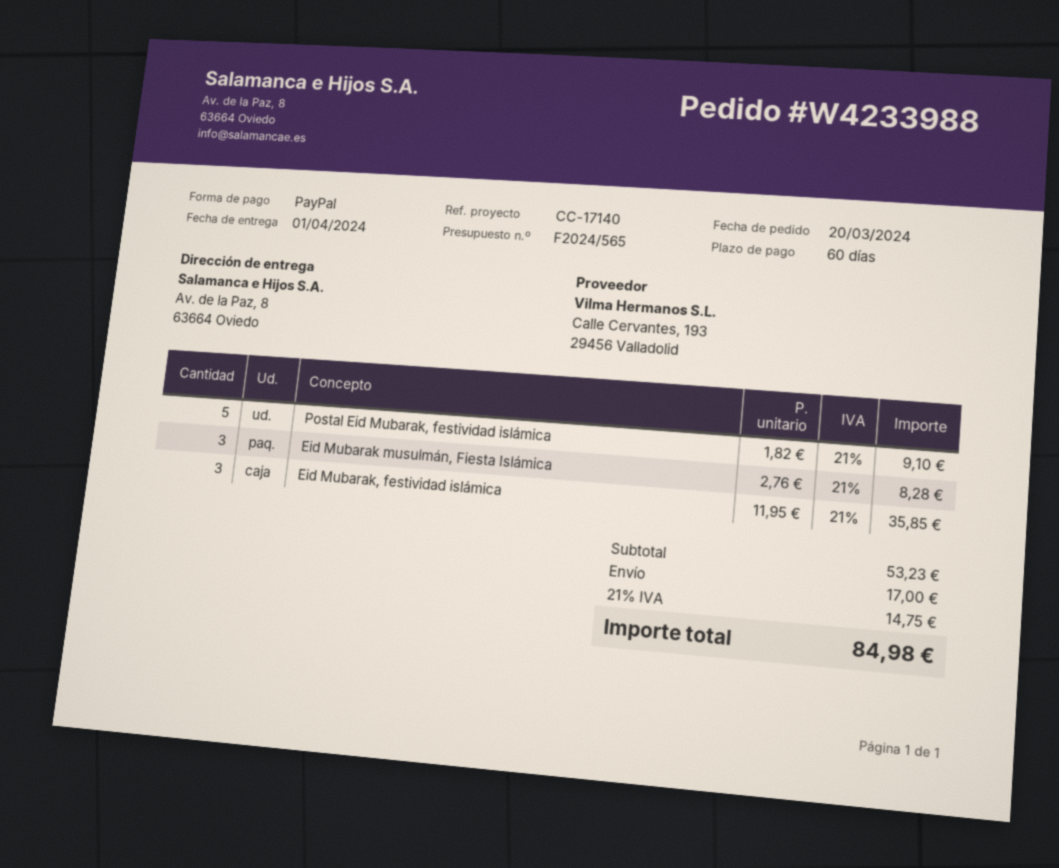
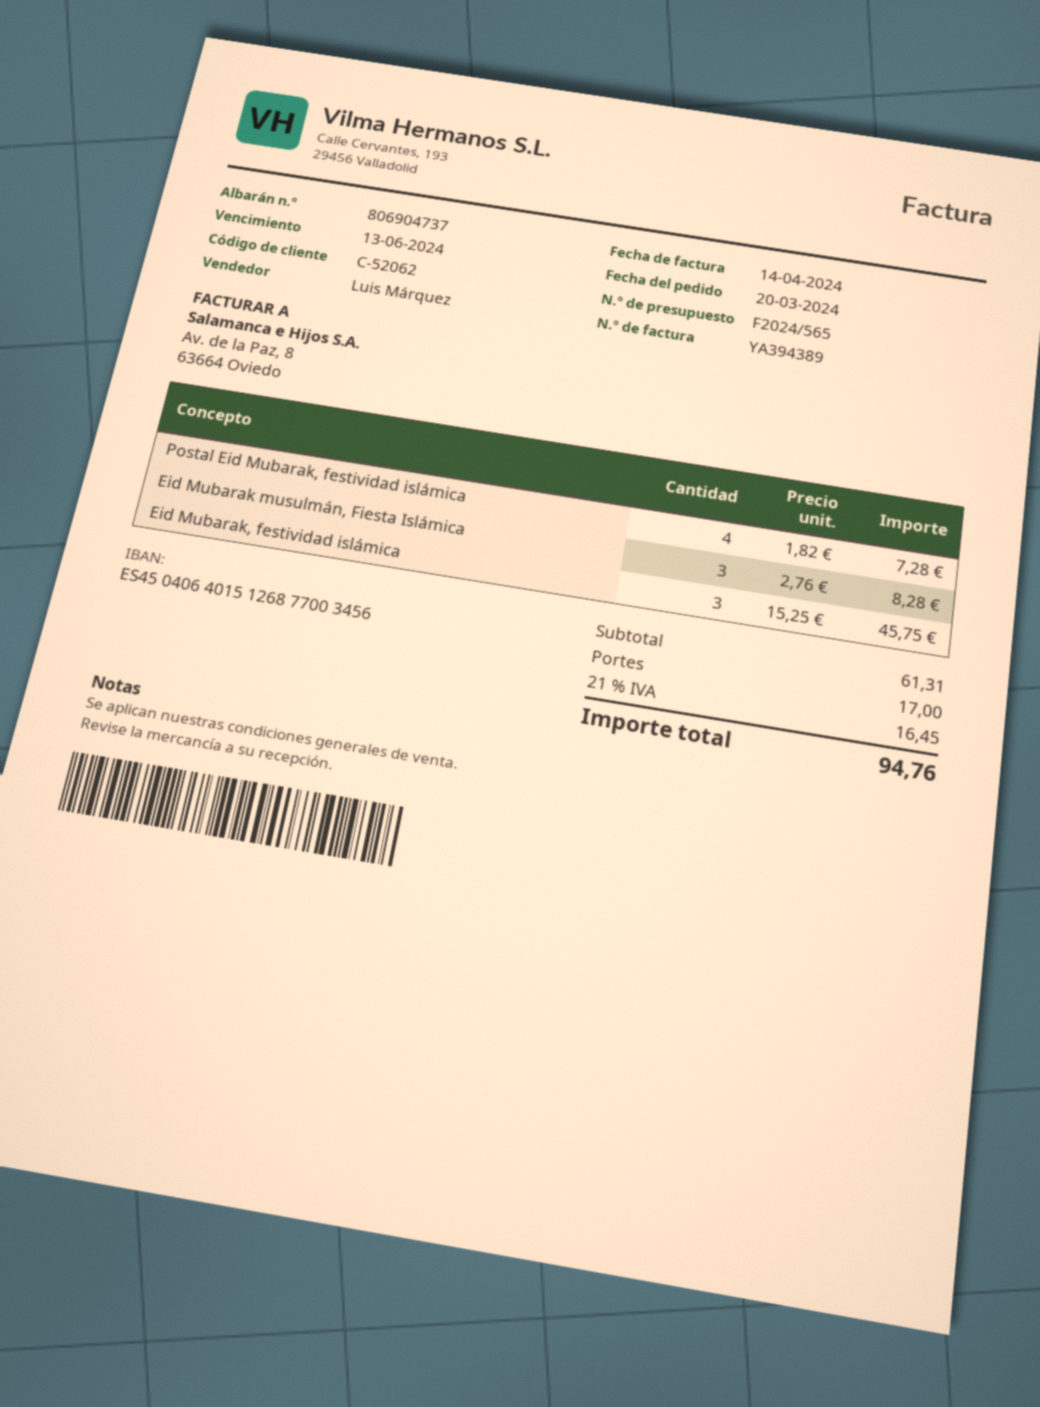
Postal Eid Mubarak, festividad islámica: 5 x 1.82 = 9.10 -> 4 x 1.82 = 7.28
Eid Mubarak, festividad islámica: 3 x 11.95 = 35.85 -> 3 x 15.25 = 45.75
subtotal: 53.23 -> 61.31
tax: 21% = 14.75 -> 21% = 16.45
total: 84.98 -> 94.76

